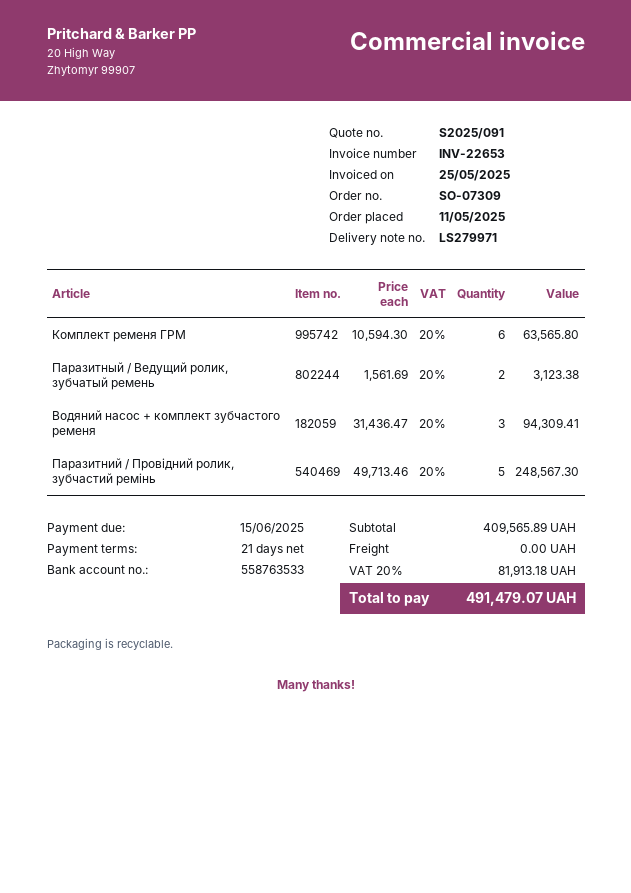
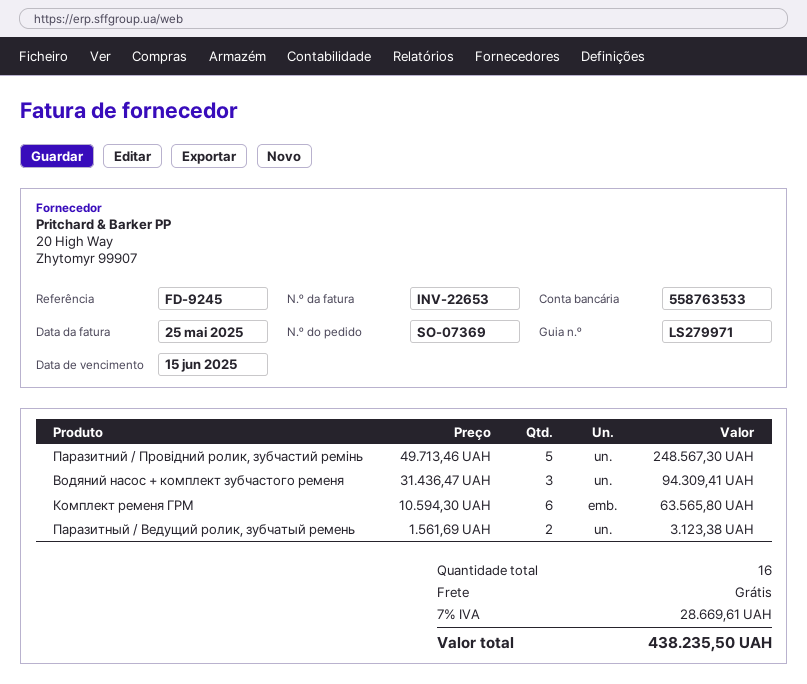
order number: SO-07309 -> SO-07369
tax: 20% = 81913.18 -> 7% = 28669.61
total: 491479.07 -> 438235.50

